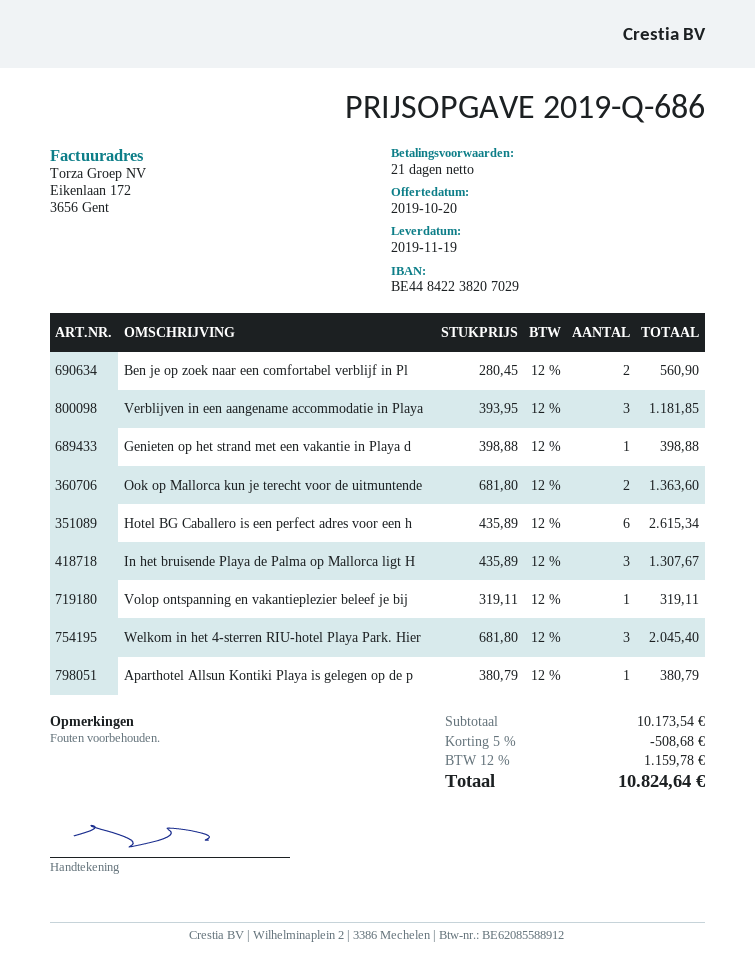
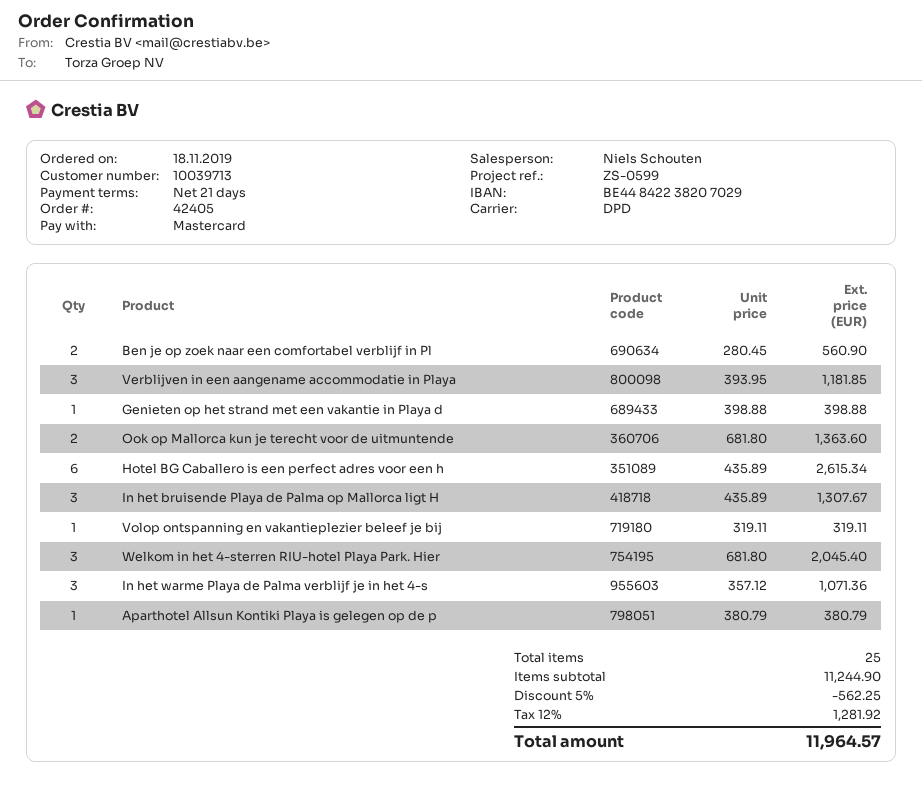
In het warme Playa de Palma verblijf je in het 4-s: none -> 3 x 357.12 = 1071.36
subtotal: 10173.54 -> 11244.90
discount: 5% = 508.68 -> 5% = 562.25
tax: 12% = 1159.78 -> 12% = 1281.92
total: 10824.64 -> 11964.57

